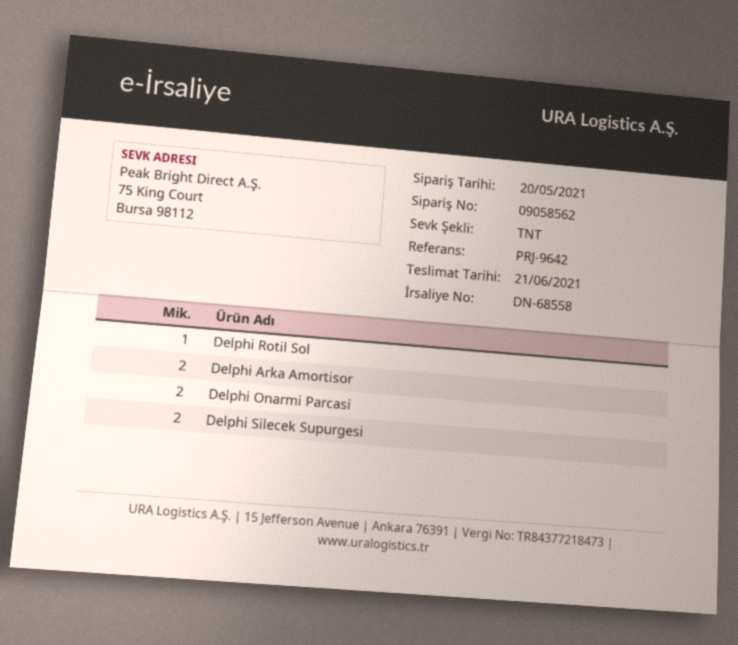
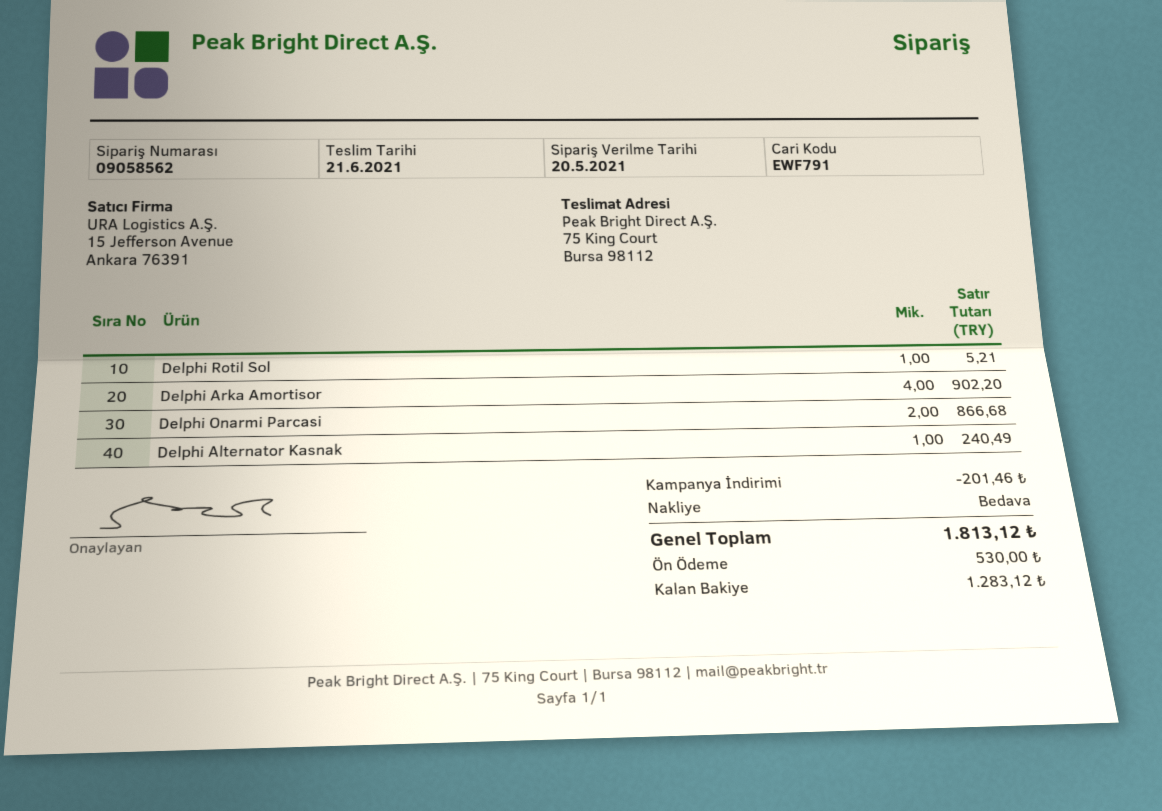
Delphi Arka Amortisor: 2 -> 4
Delphi Silecek Supurgesi: 2 -> none
Delphi Alternator Kasnak: none -> 1

